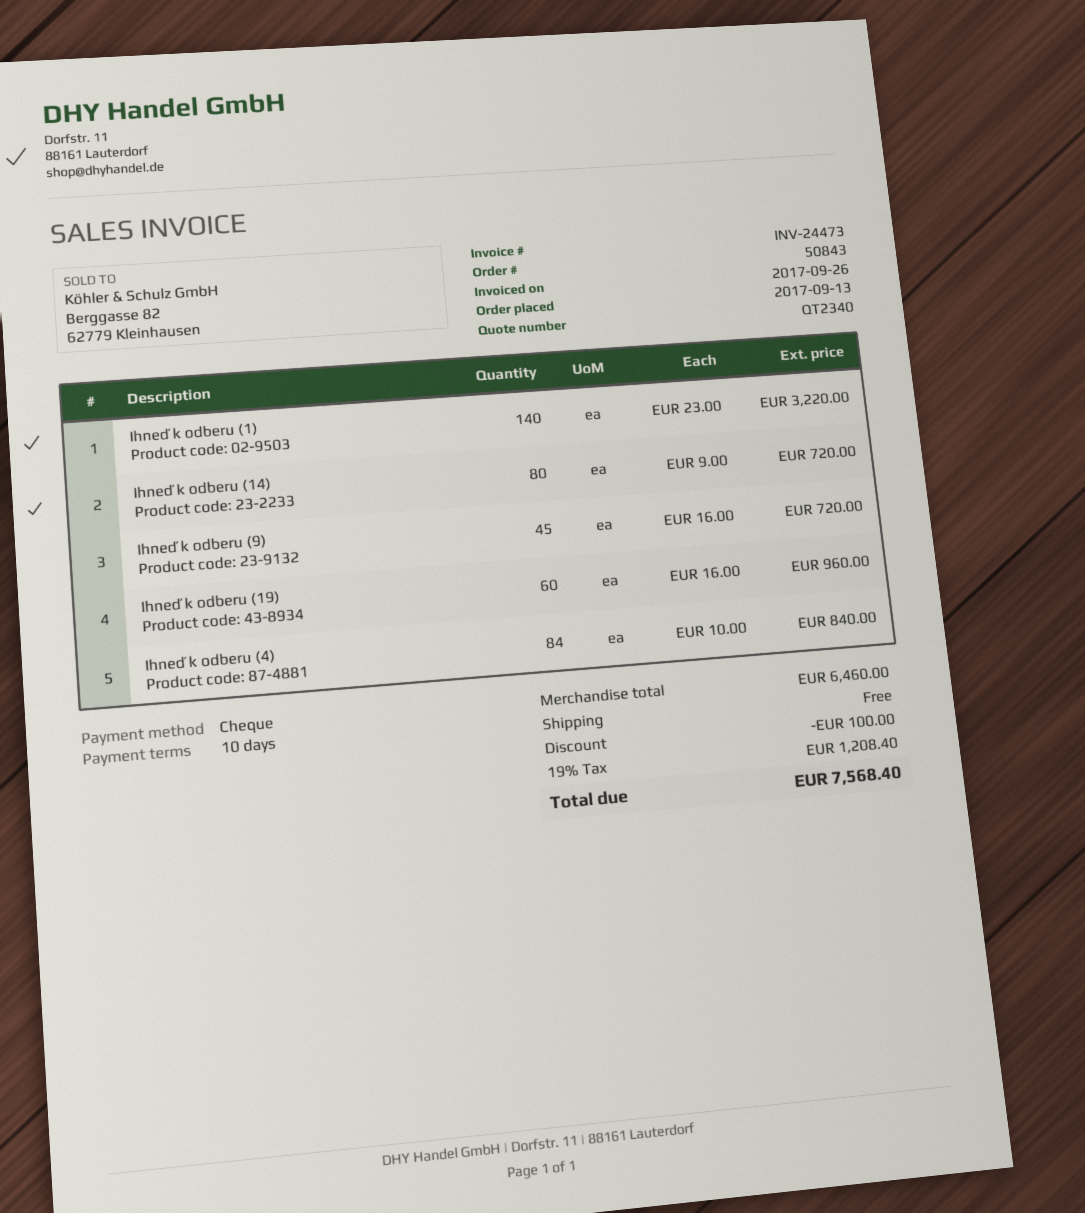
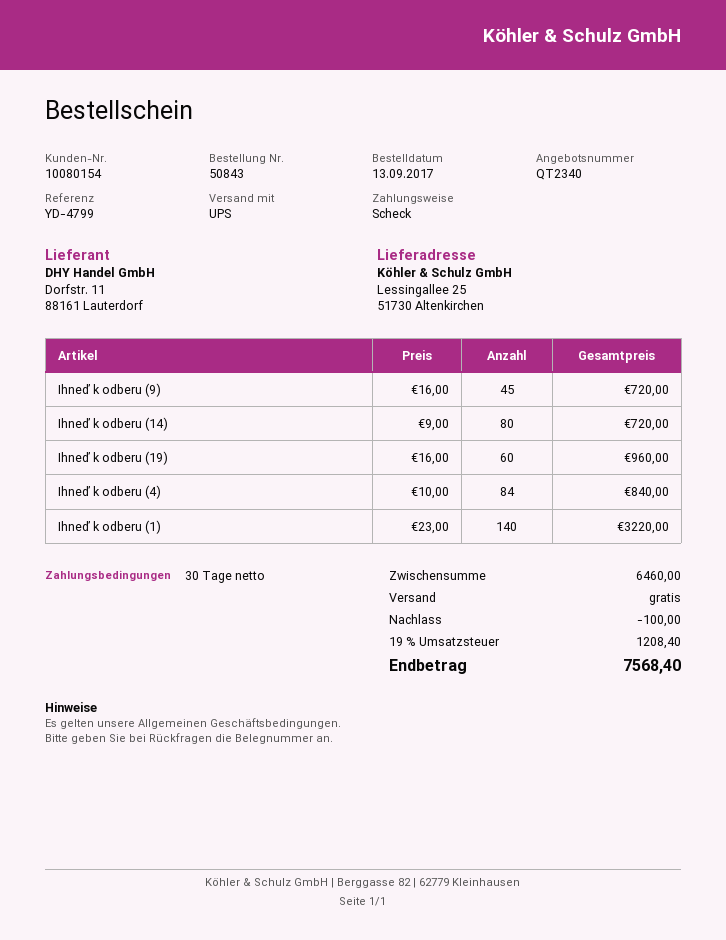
payment terms: 10 days -> 30 days

